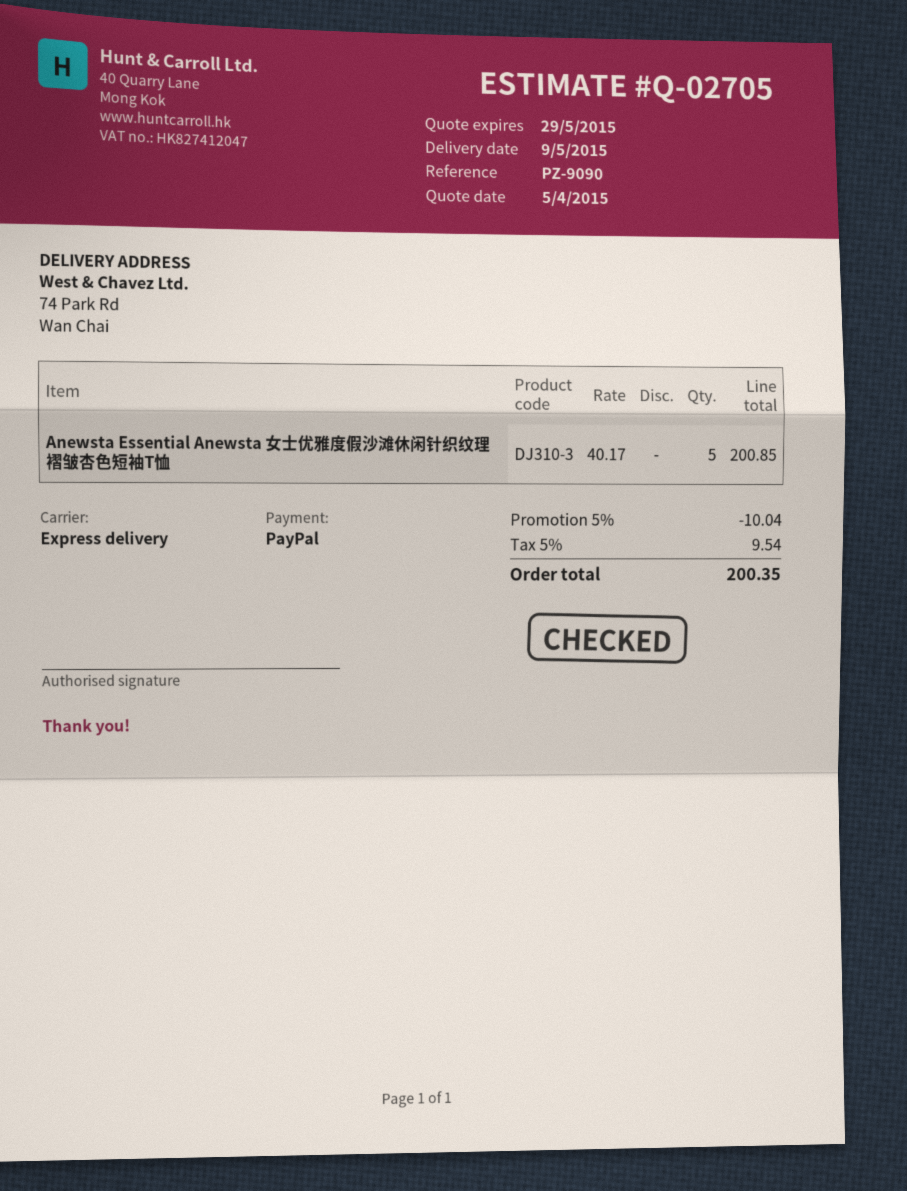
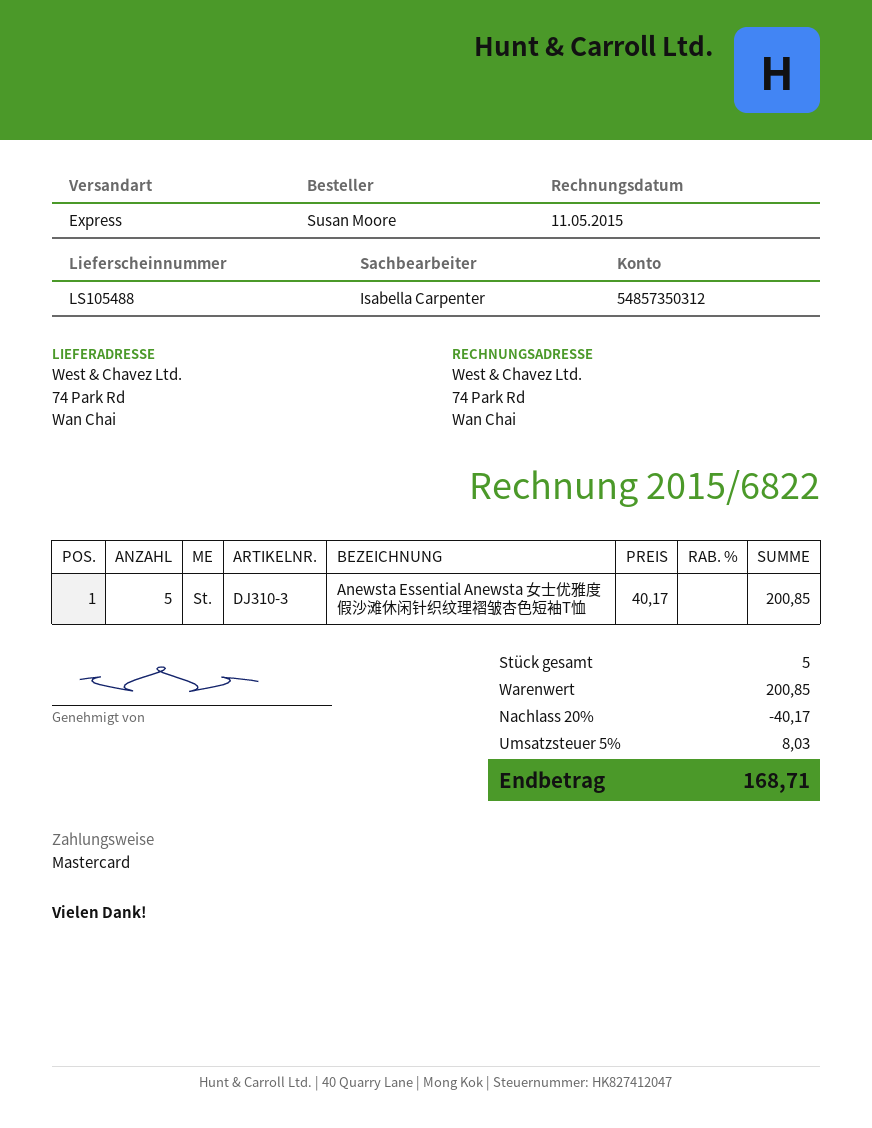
payment method: PayPal -> Mastercard
discount: 5% = 10.04 -> 20% = 40.17
tax: 5% = 9.54 -> 5% = 8.03
total: 200.35 -> 168.71

